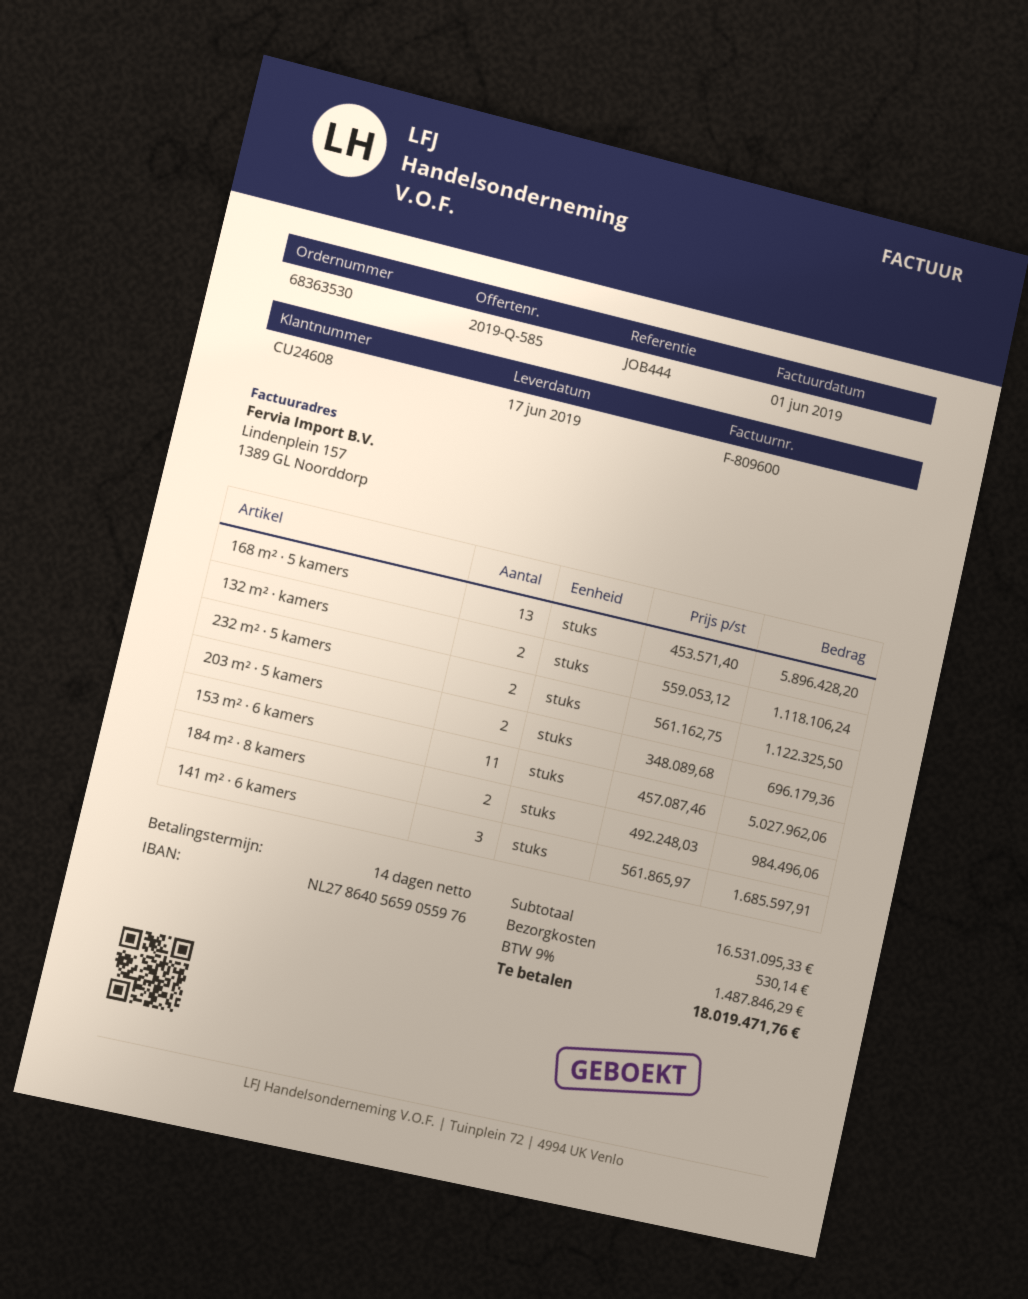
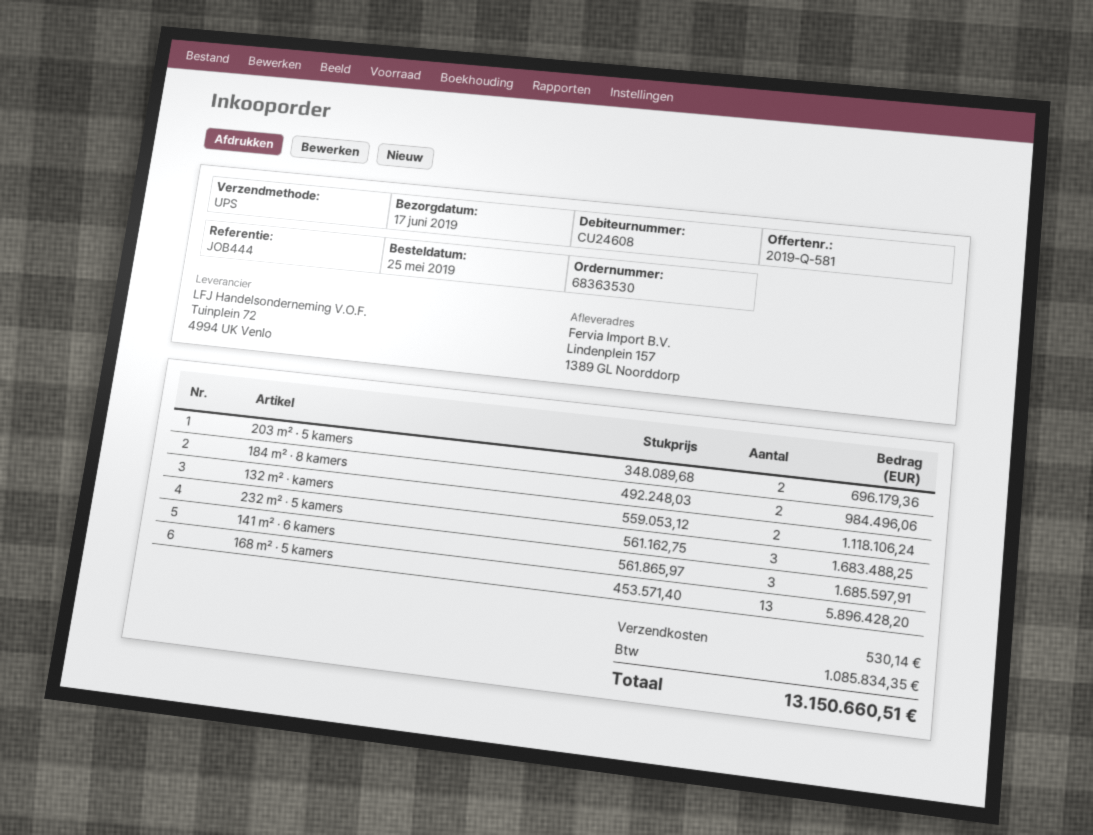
quote number: 2019-Q-585 -> 2019-Q-581
232 m² · 5 kamers: 2 x 561162.75 = 1122325.50 -> 3 x 561162.75 = 1683488.25
153 m² · 6 kamers: 11 x 457087.46 = 5027962.06 -> none
tax: 1487846.29 -> 1085834.35
total: 18019471.76 -> 13150660.51

